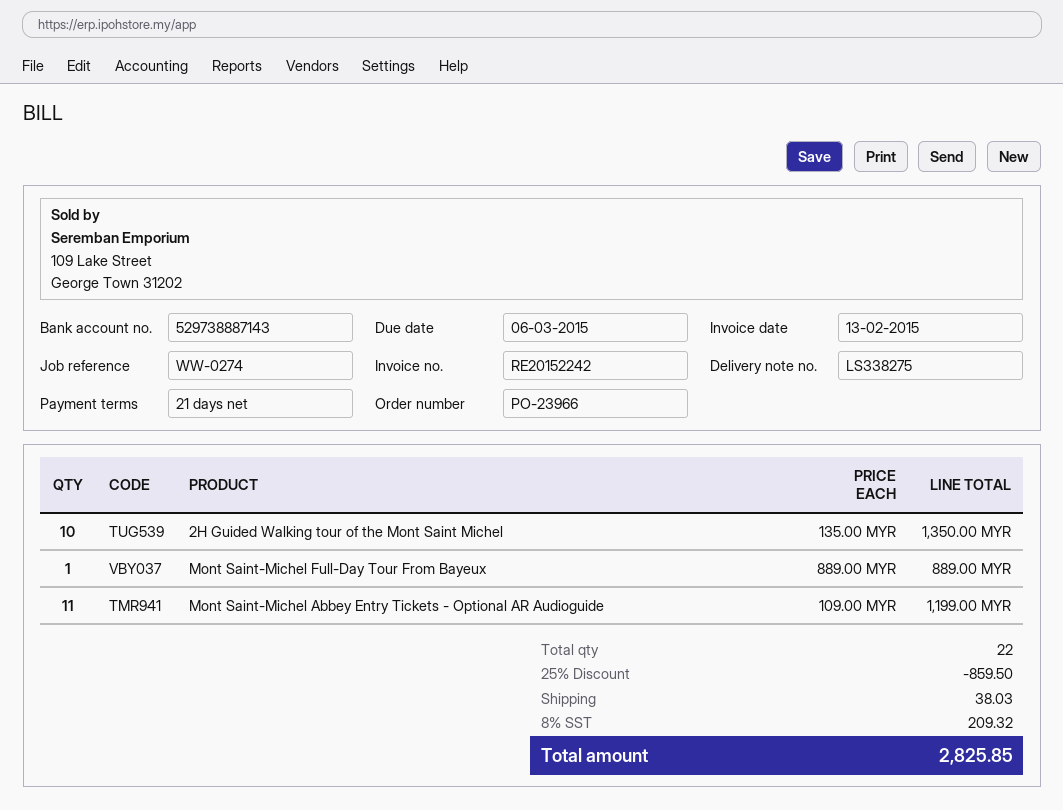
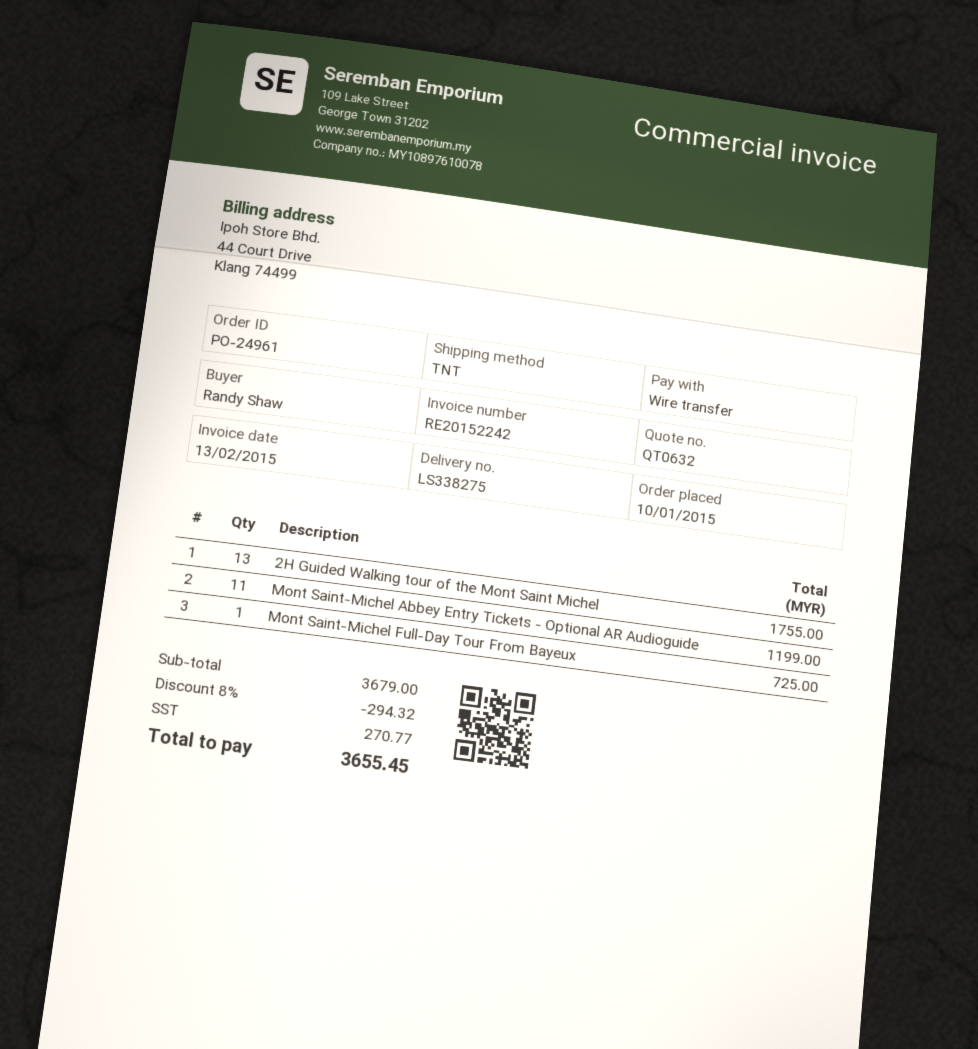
order number: PO-23966 -> PO-24961
2H Guided Walking tour of the Mont Saint Michel: 10 for 1350.00 -> 13 for 1755.00
Mont Saint-Michel Full-Day Tour From Bayeux: 1 for 889.00 -> 1 for 725.00
discount: 25% = 859.50 -> 8% = 294.32
shipping: 38.03 -> none
tax: 209.32 -> 270.77
total: 2825.85 -> 3655.45

